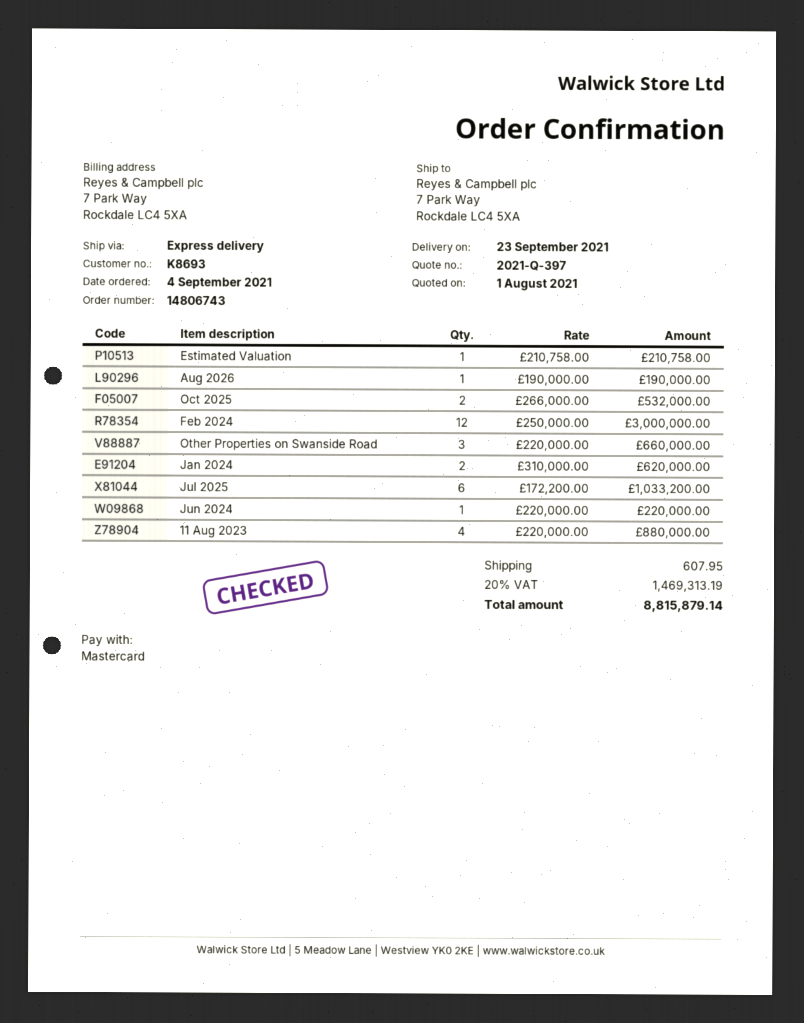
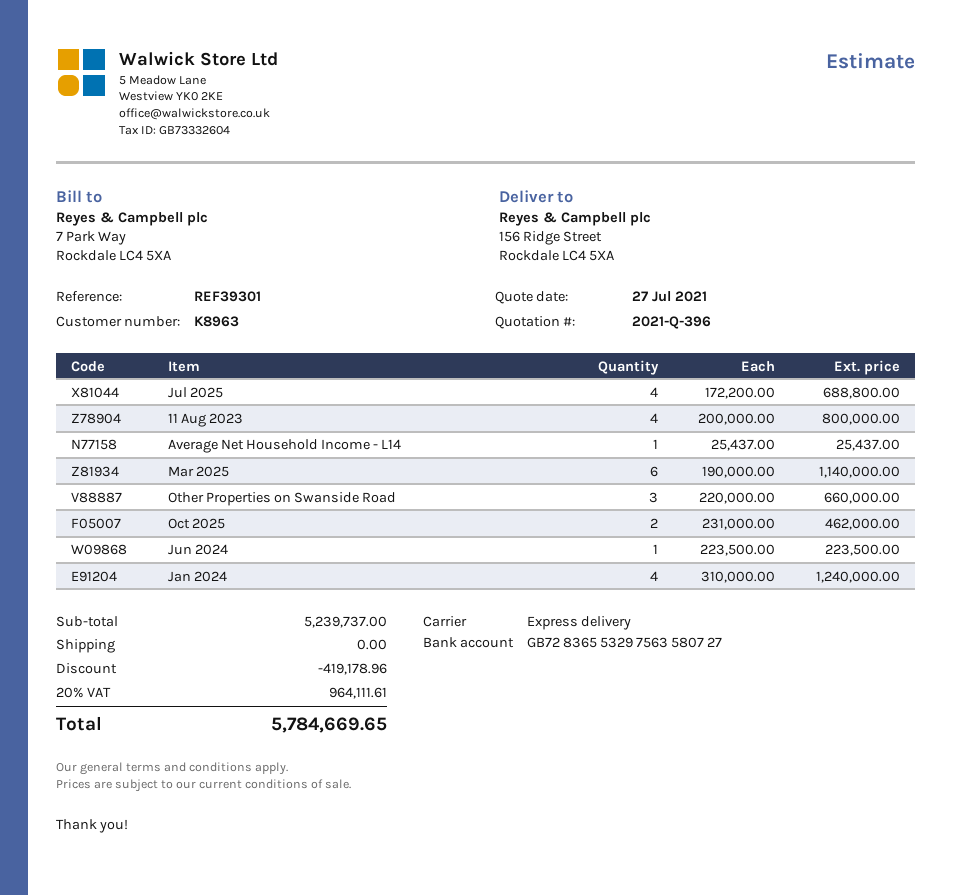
quote number: 2021-Q-397 -> 2021-Q-396
quote date: 2021-08-01 -> 2021-07-27
customer number: K8693 -> K8963
ship to: 7 Park Way, Rockdale LC4 5XA -> 156 Ridge Street, Rockdale LC4 5XA
Estimated Valuation: 1 x 210758.00 = 210758.00 -> none
Aug 2026: 1 x 190000.00 = 190000.00 -> none
Oct 2025: 2 x 266000.00 = 532000.00 -> 2 x 231000.00 = 462000.00
Feb 2024: 12 x 250000.00 = 3000000.00 -> none
Jan 2024: 2 x 310000.00 = 620000.00 -> 4 x 310000.00 = 1240000.00
Jul 2025: 6 x 172200.00 = 1033200.00 -> 4 x 172200.00 = 688800.00
Jun 2024: 1 x 220000.00 = 220000.00 -> 1 x 223500.00 = 223500.00
11 Aug 2023: 4 x 220000.00 = 880000.00 -> 4 x 200000.00 = 800000.00
Average Net Household Income - L14: none -> 1 x 25437.00 = 25437.00
Mar 2025: none -> 6 x 190000.00 = 1140000.00
discount: none -> 419178.96
shipping: 607.95 -> 0.00
tax: 20% = 1469313.19 -> 20% = 964111.61
total: 8815879.14 -> 5784669.65

